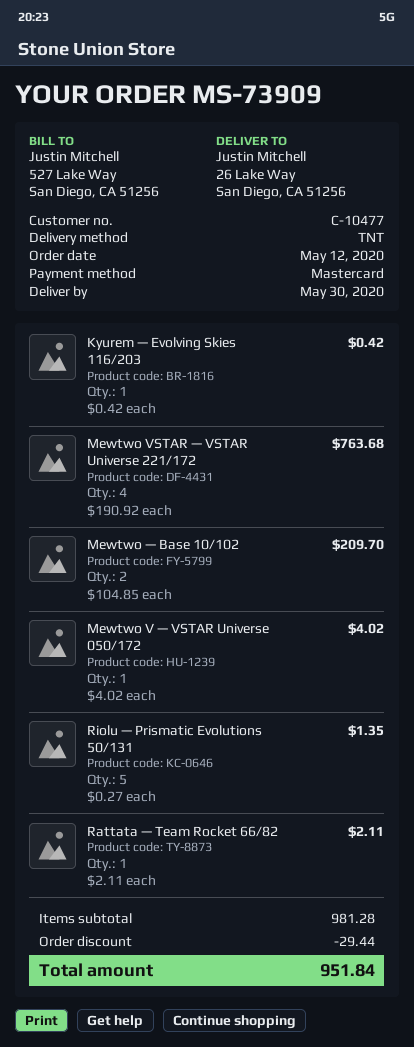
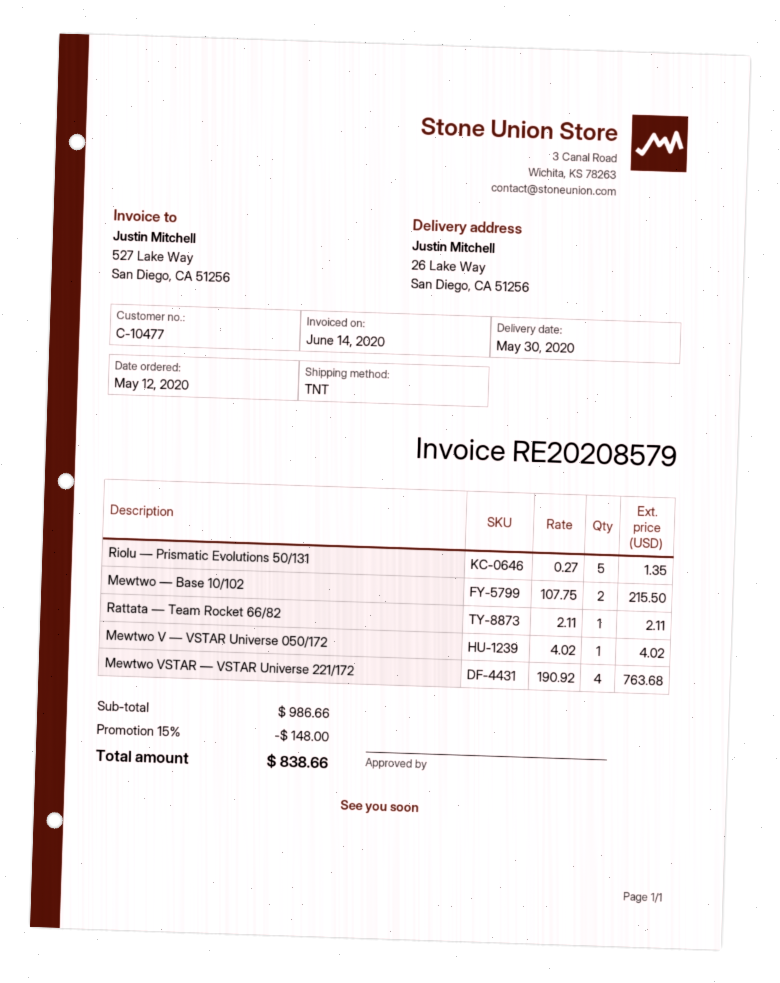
Kyurem — Evolving Skies 116/203: 1 x 0.42 = 0.42 -> none
Mewtwo — Base 10/102: 2 x 104.85 = 209.70 -> 2 x 107.75 = 215.50
subtotal: 981.28 -> 986.66
discount: 29.44 -> 148.00
total: 951.84 -> 838.66

